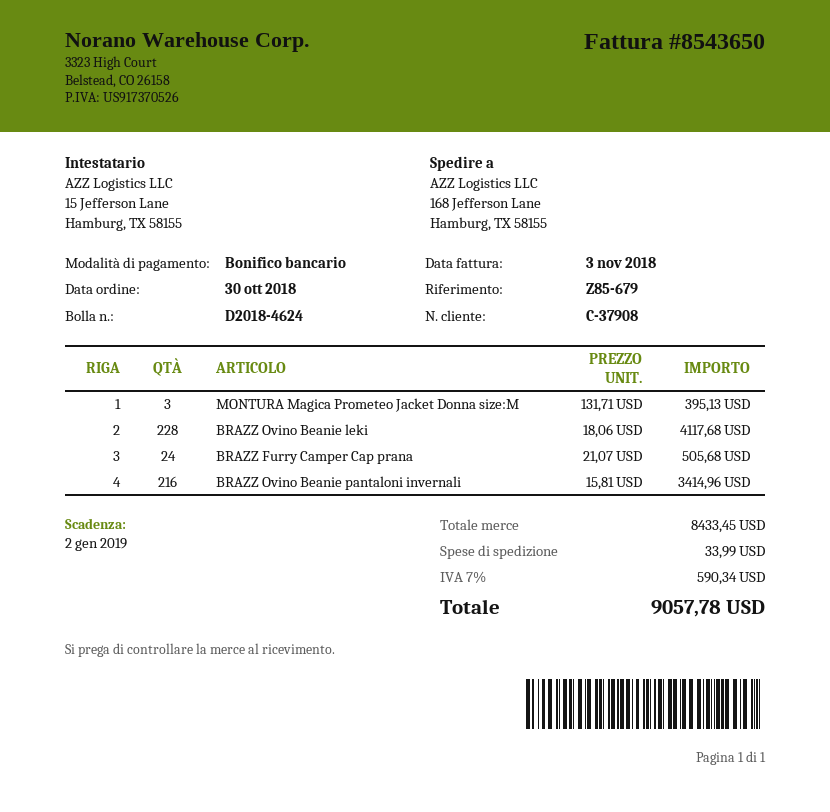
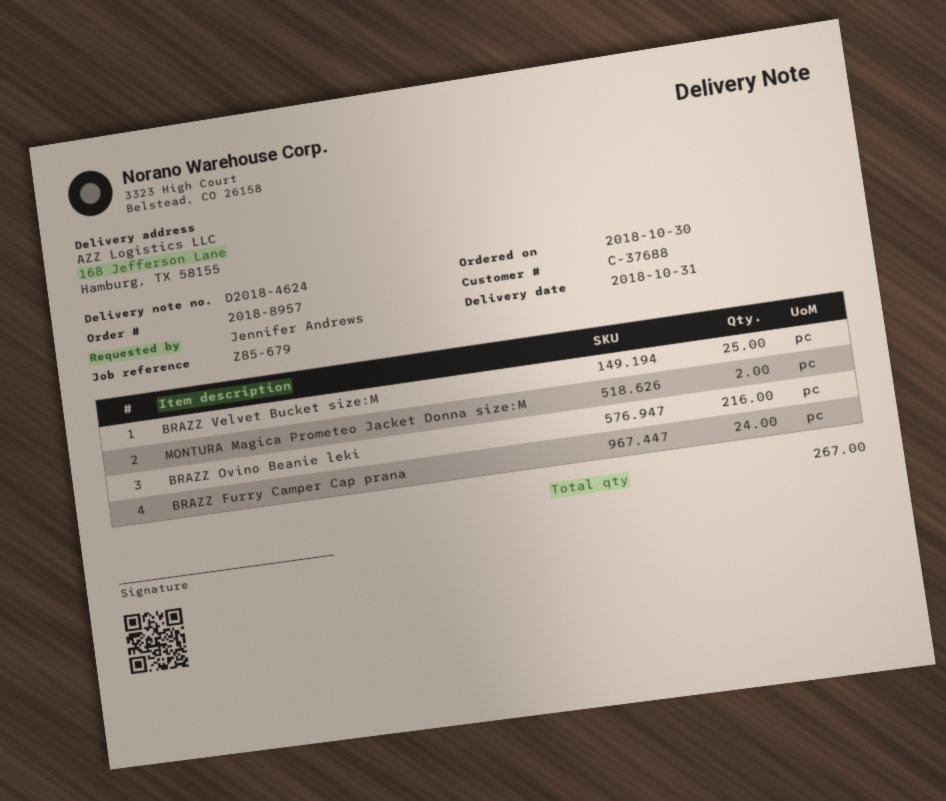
customer number: C-37908 -> C-37688
MONTURA Magica Prometeo Jacket Donna size:M: 3 -> 2
BRAZZ Ovino Beanie leki: 228 -> 216
BRAZZ Ovino Beanie pantaloni invernali: 216 -> none
BRAZZ Velvet Bucket size:M: none -> 25

